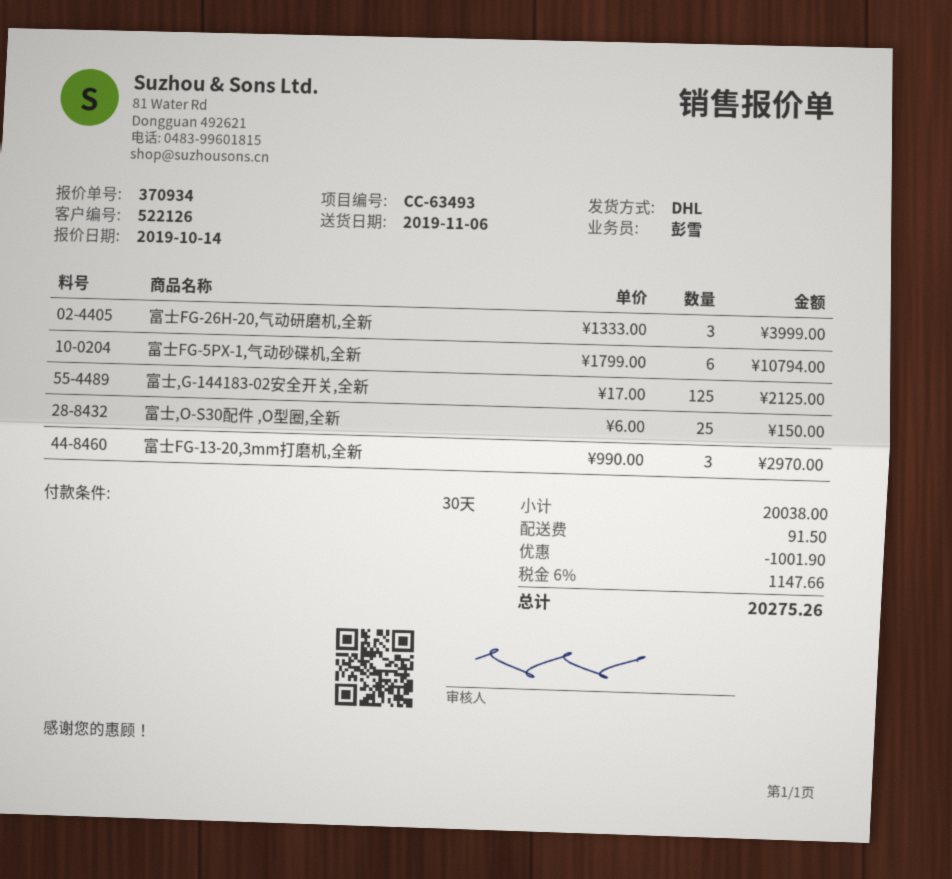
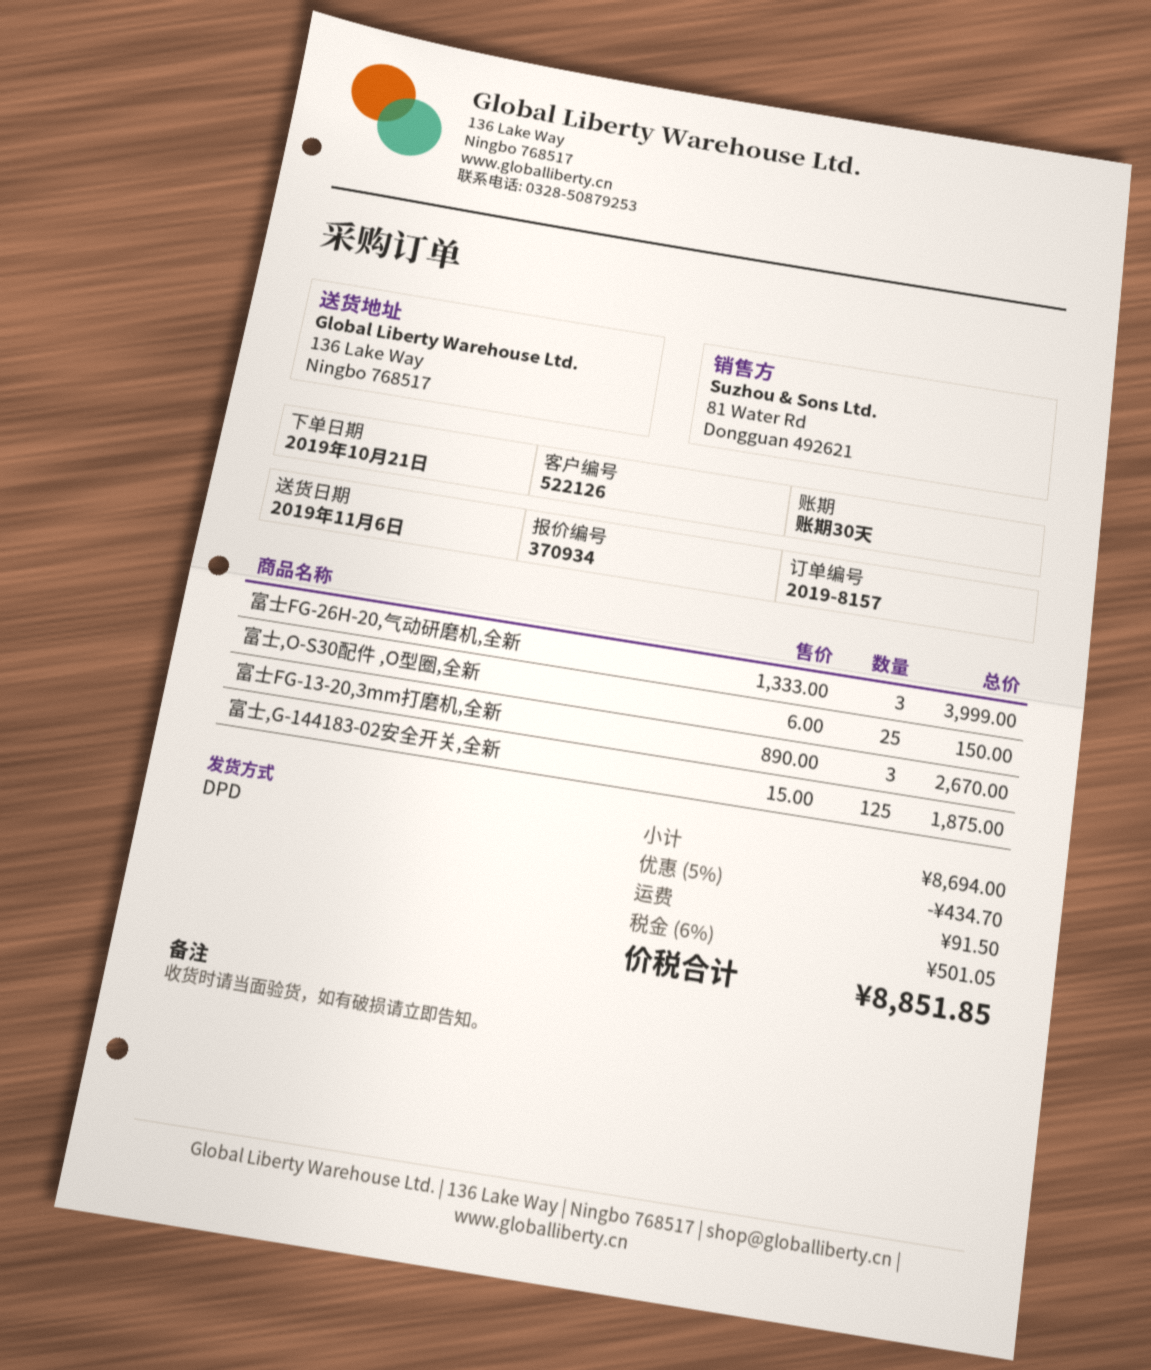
shipping method: DHL -> DPD
富士FG-5PX-1,气动砂碟机,全新: 6 x 1799.00 = 10794.00 -> none
富士,G-144183-02安全开关,全新: 125 x 17.00 = 2125.00 -> 125 x 15.00 = 1875.00
富士FG-13-20,3mm打磨机,全新: 3 x 990.00 = 2970.00 -> 3 x 890.00 = 2670.00
subtotal: 20038.00 -> 8694.00
discount: 1001.90 -> 434.70
tax: 6% = 1147.66 -> 6% = 501.05
total: 20275.26 -> 8851.85

